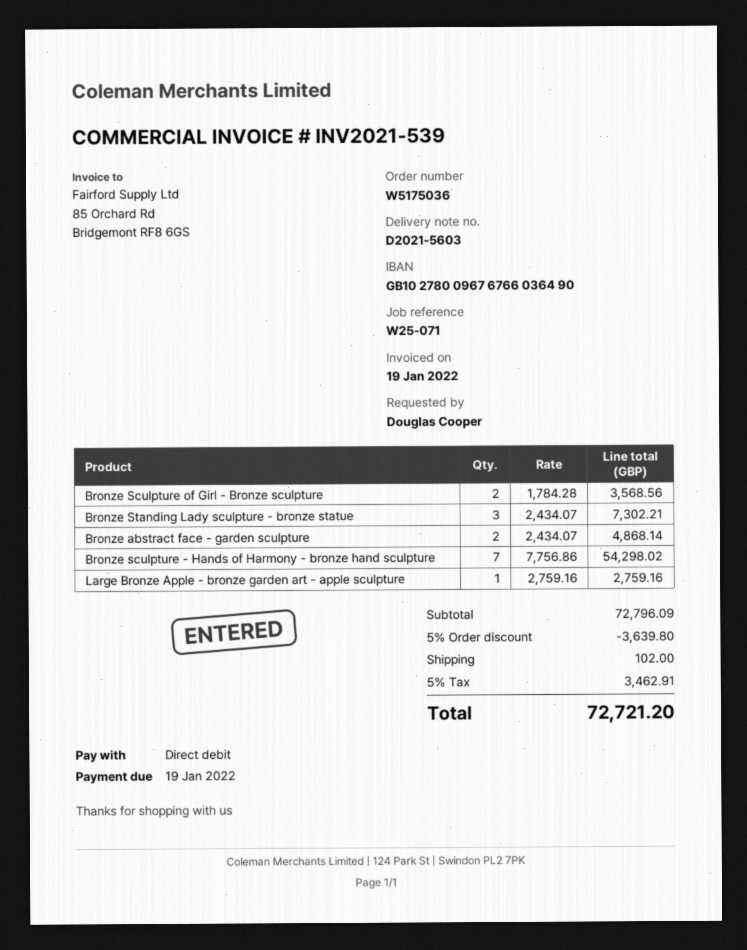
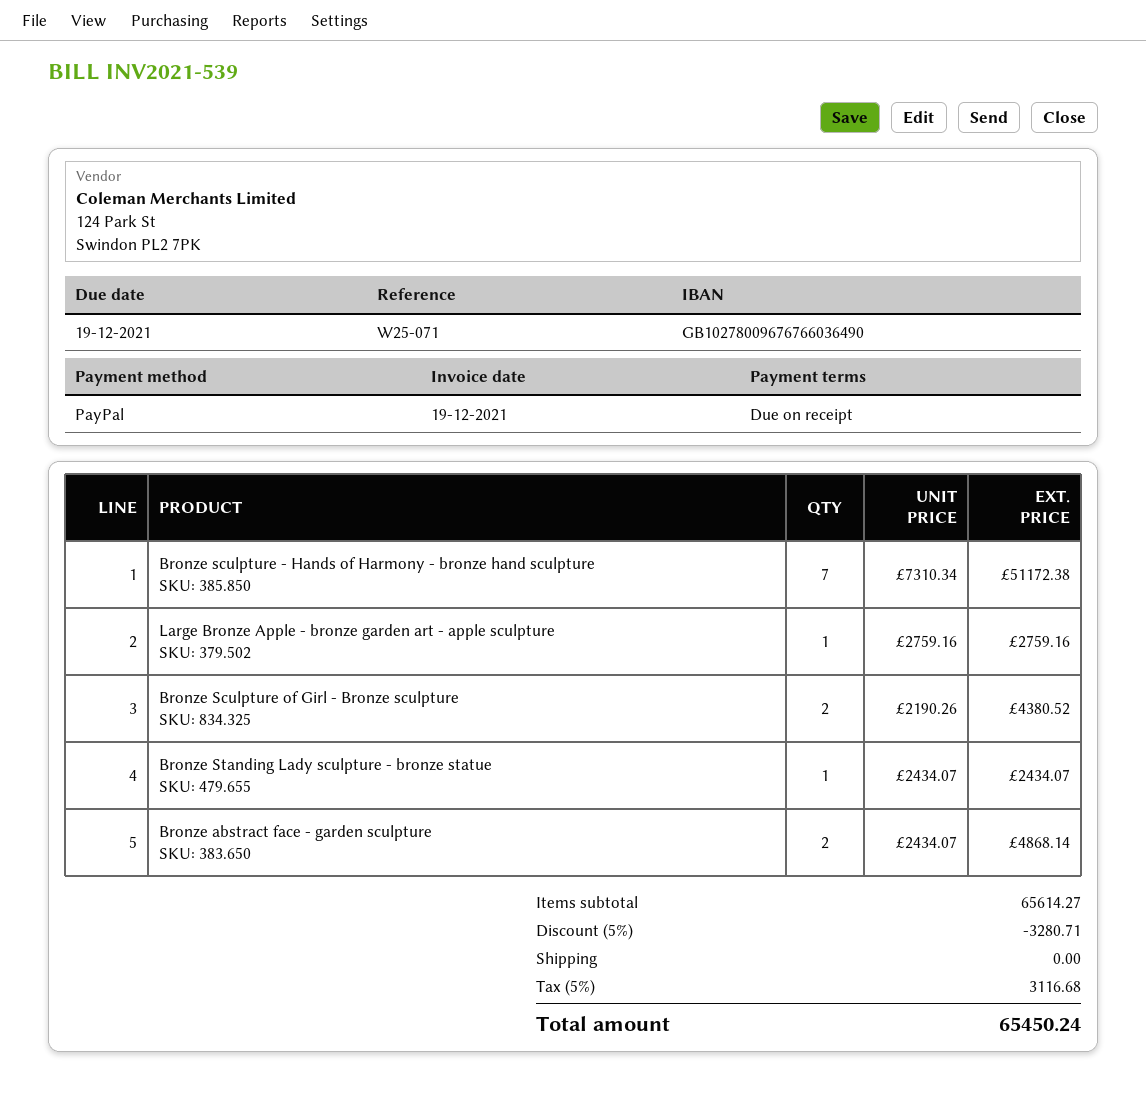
invoice date: 2022-01-19 -> 2021-12-19
due date: 2022-01-19 -> 2021-12-19
payment method: direct debit -> PayPal
Bronze Sculpture of Girl - Bronze sculpture: 2 x 1784.28 = 3568.56 -> 2 x 2190.26 = 4380.52
Bronze Standing Lady sculpture - bronze statue: 3 x 2434.07 = 7302.21 -> 1 x 2434.07 = 2434.07
Bronze sculpture - Hands of Harmony - bronze hand sculpture: 7 x 7756.86 = 54298.02 -> 7 x 7310.34 = 51172.38
subtotal: 72796.09 -> 65614.27
discount: 5% = 3639.80 -> 5% = 3280.71
shipping: 102.00 -> 0.00
tax: 5% = 3462.91 -> 5% = 3116.68
total: 72721.20 -> 65450.24

